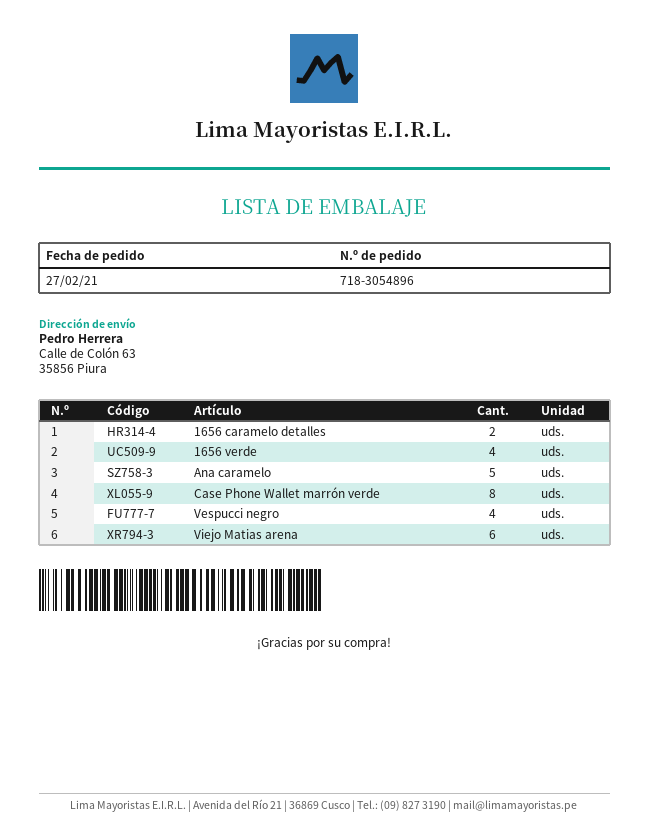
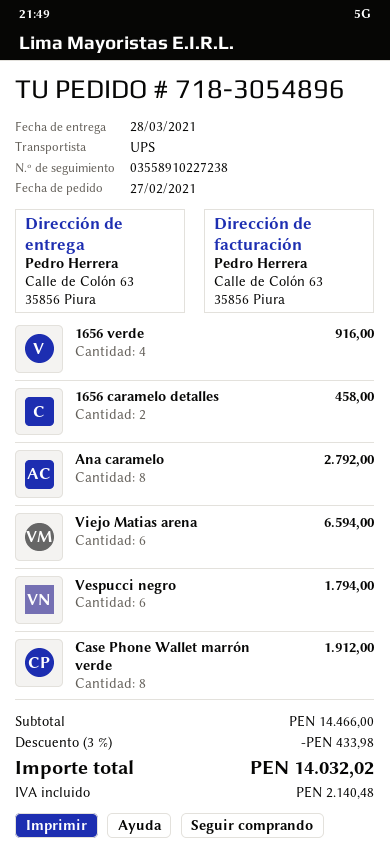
Ana caramelo: 5 -> 8
Vespucci negro: 4 -> 6

